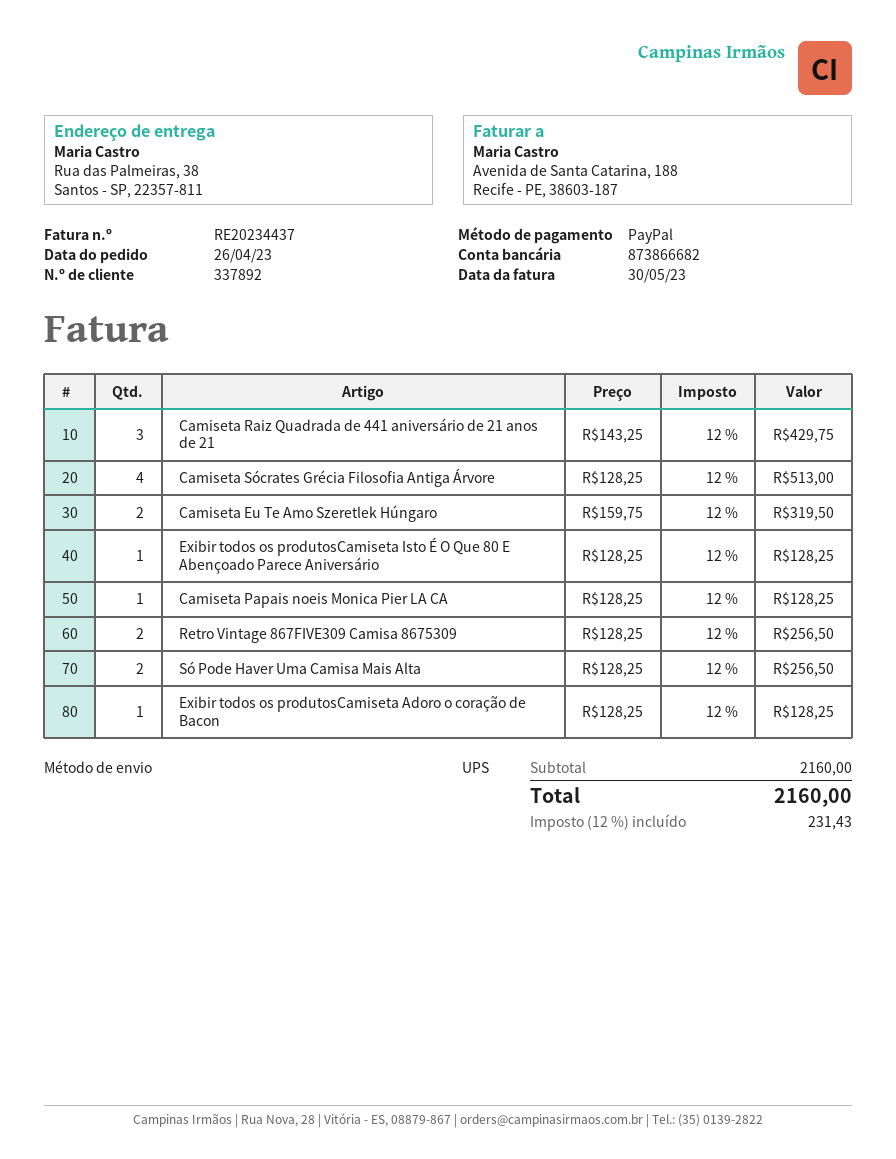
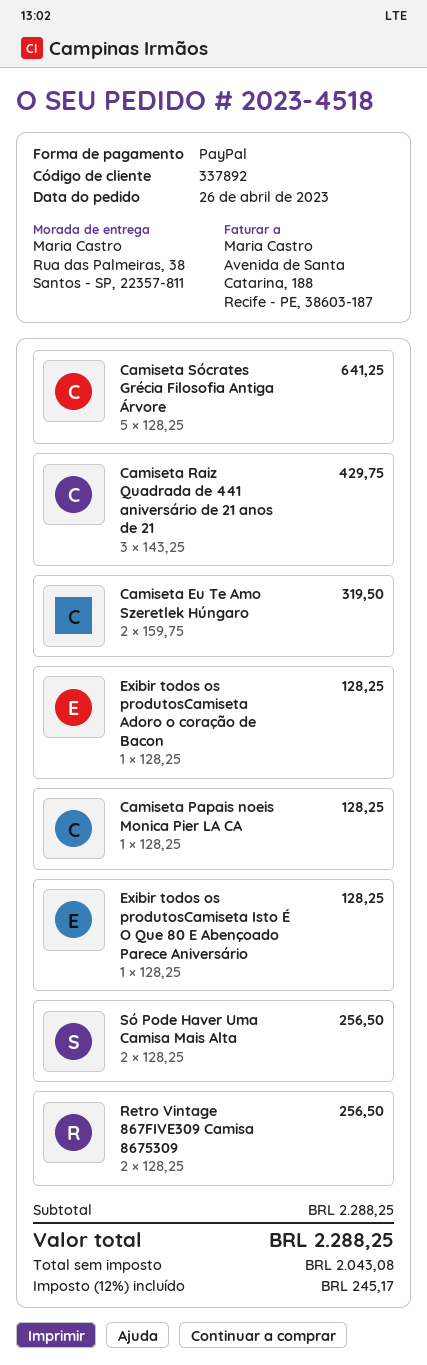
Camiseta Sócrates Grécia Filosofia Antiga Árvore: 4 x 128.25 = 513.00 -> 5 x 128.25 = 641.25
subtotal: 2160.00 -> 2288.25
tax: 12% = 231.43 -> 12% = 245.17
total: 2160.00 -> 2288.25

